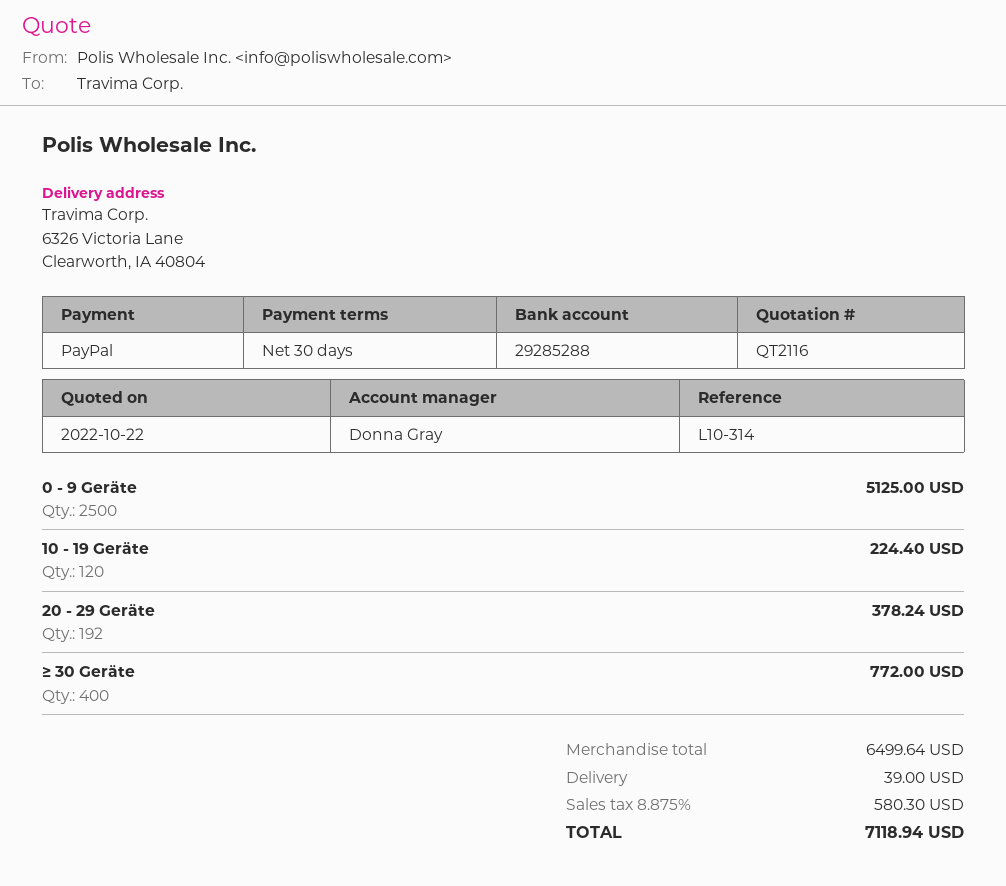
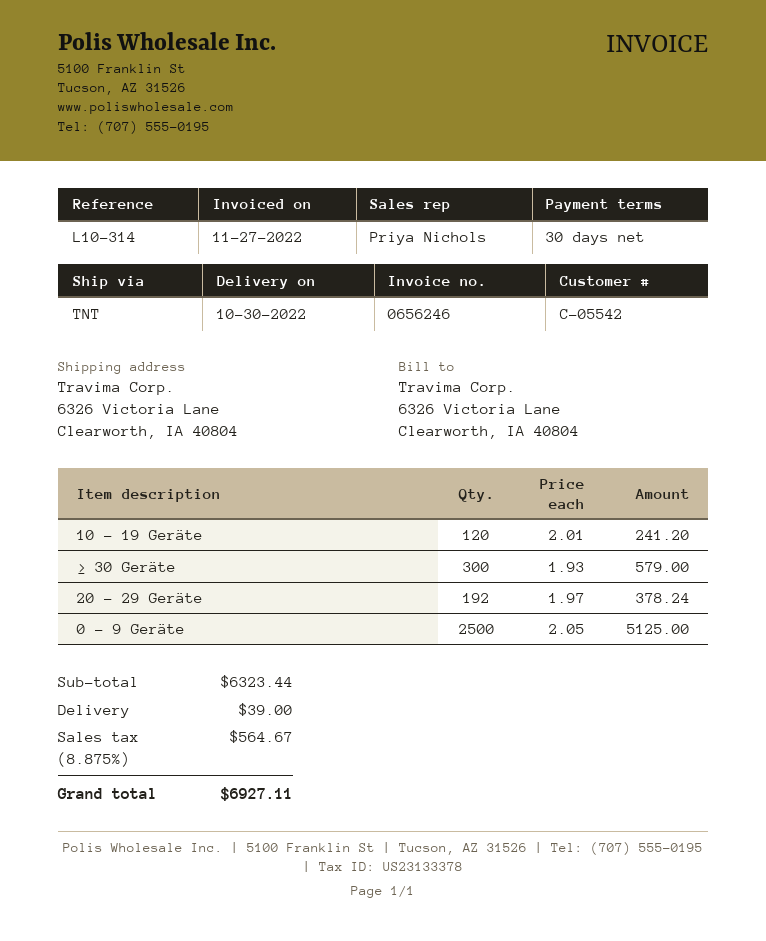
sales rep: Donna Gray -> Priya Nichols
10 - 19 Geräte: 120 for 224.40 -> 120 for 241.20
≥ 30 Geräte: 400 for 772.00 -> 300 for 579.00
subtotal: 6499.64 -> 6323.44
tax: 8.875% = 580.30 -> 8.875% = 564.67
total: 7118.94 -> 6927.11

